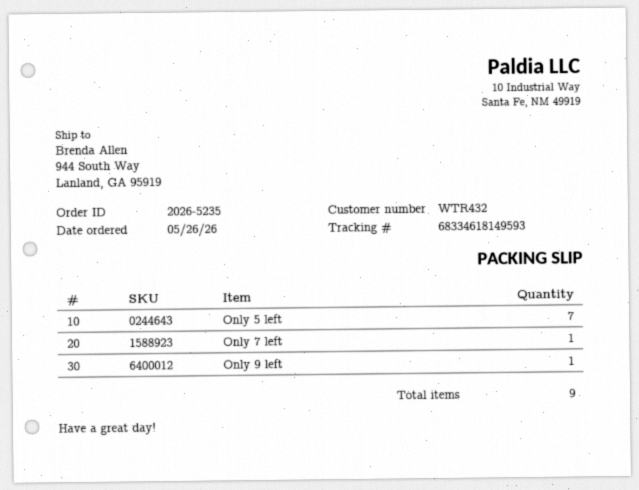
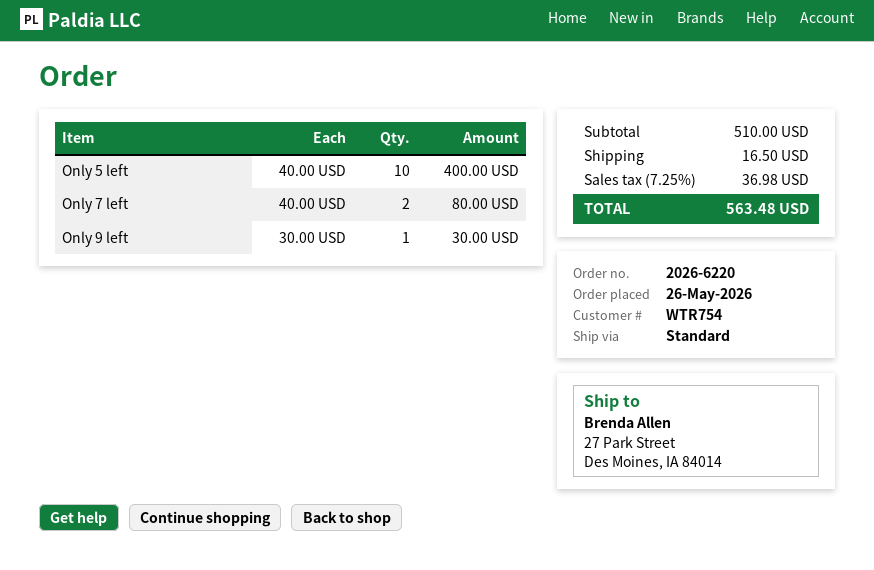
order number: 2026-5235 -> 2026-6220
customer number: WTR432 -> WTR754
ship to: 944 South Way, Lanland, GA 95919 -> 27 Park Street, Des Moines, IA 84014
Only 5 left: 7 -> 10
Only 7 left: 1 -> 2

